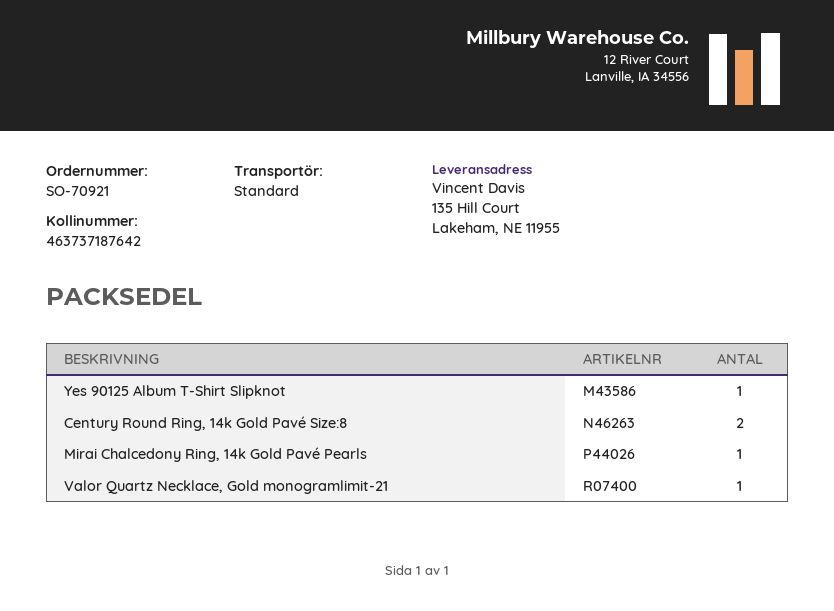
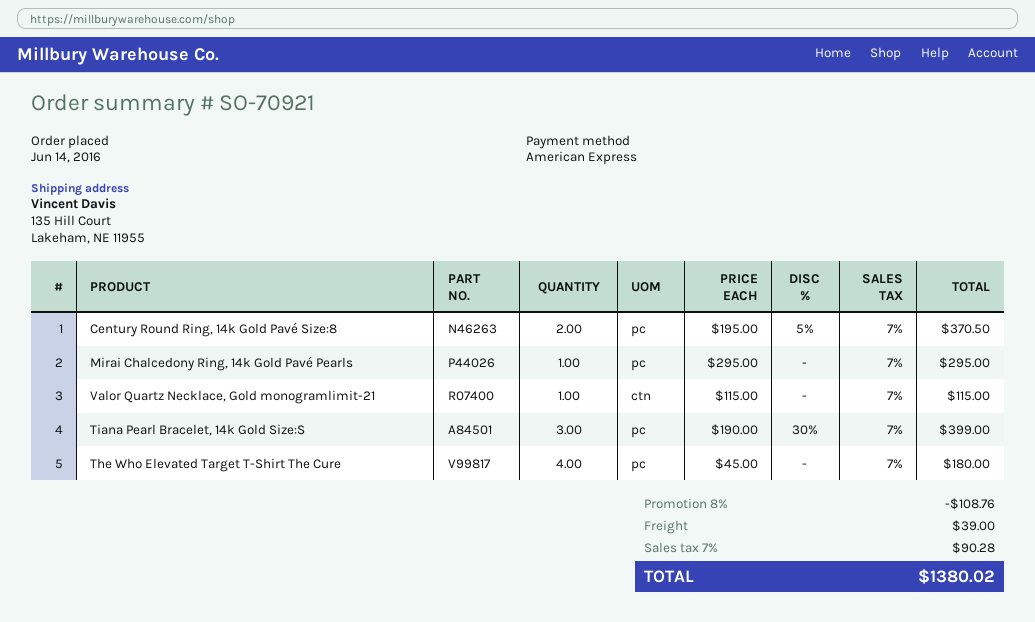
Yes 90125 Album T-Shirt Slipknot: 1 -> none
Tiana Pearl Bracelet, 14k Gold Size:S: none -> 3
The Who Elevated Target T-Shirt The Cure: none -> 4

